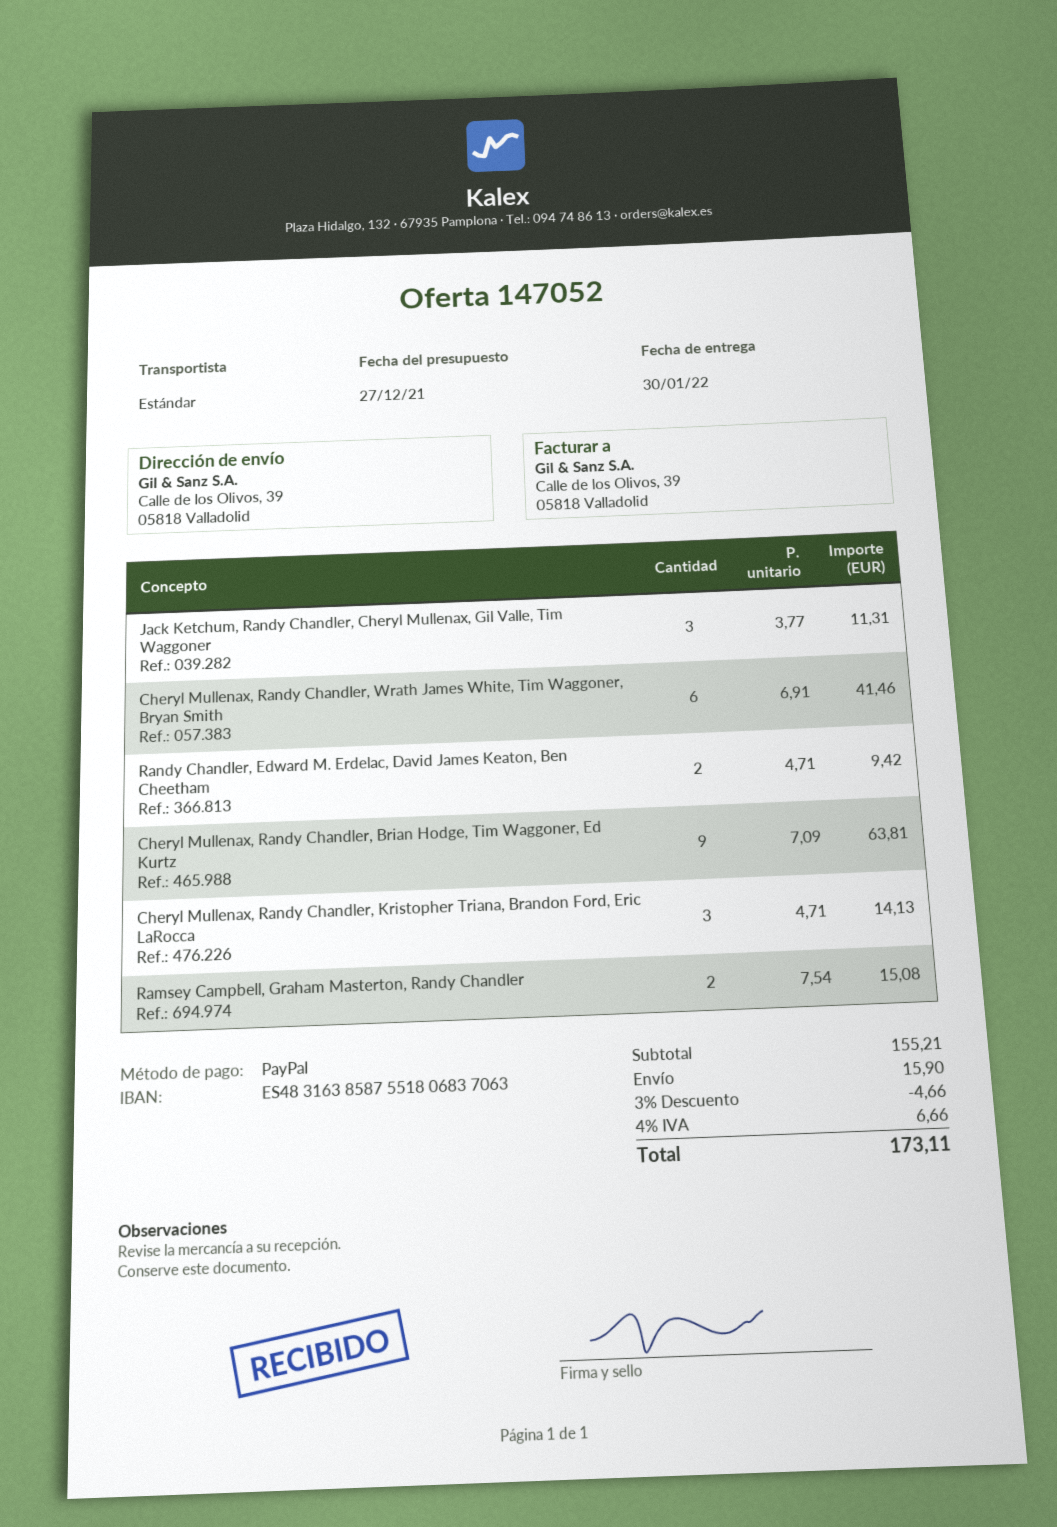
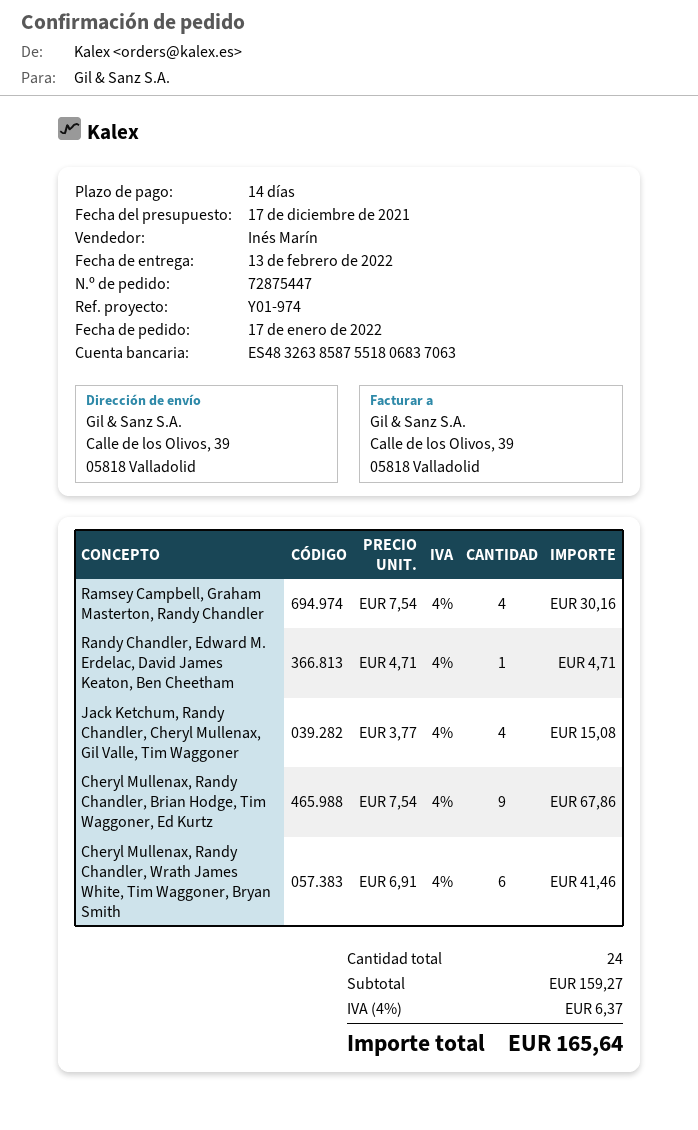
quote date: 2021-12-27 -> 2021-12-17
delivery date: 2022-01-30 -> 2022-02-13
bank account: ES4831638587551806837063 -> ES4832638587551806837063
Jack Ketchum, Randy Chandler, Cheryl Mullenax, Gil Valle, Tim Waggoner: 3 x 3.77 = 11.31 -> 4 x 3.77 = 15.08
Randy Chandler, Edward M. Erdelac, David James Keaton, Ben Cheetham: 2 x 4.71 = 9.42 -> 1 x 4.71 = 4.71
Cheryl Mullenax, Randy Chandler, Brian Hodge, Tim Waggoner, Ed Kurtz: 9 x 7.09 = 63.81 -> 9 x 7.54 = 67.86
Cheryl Mullenax, Randy Chandler, Kristopher Triana, Brandon Ford, Eric LaRocca: 3 x 4.71 = 14.13 -> none
Ramsey Campbell, Graham Masterton, Randy Chandler: 2 x 7.54 = 15.08 -> 4 x 7.54 = 30.16
subtotal: 155.21 -> 159.27
discount: 3% = 4.66 -> none
shipping: 15.90 -> none
tax: 4% = 6.66 -> 4% = 6.37
total: 173.11 -> 165.64

